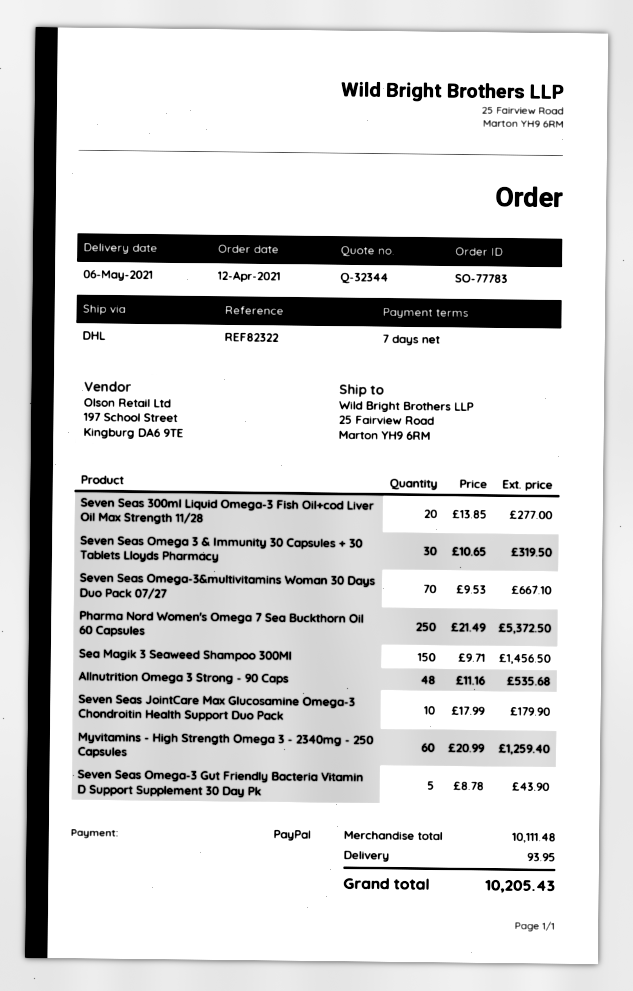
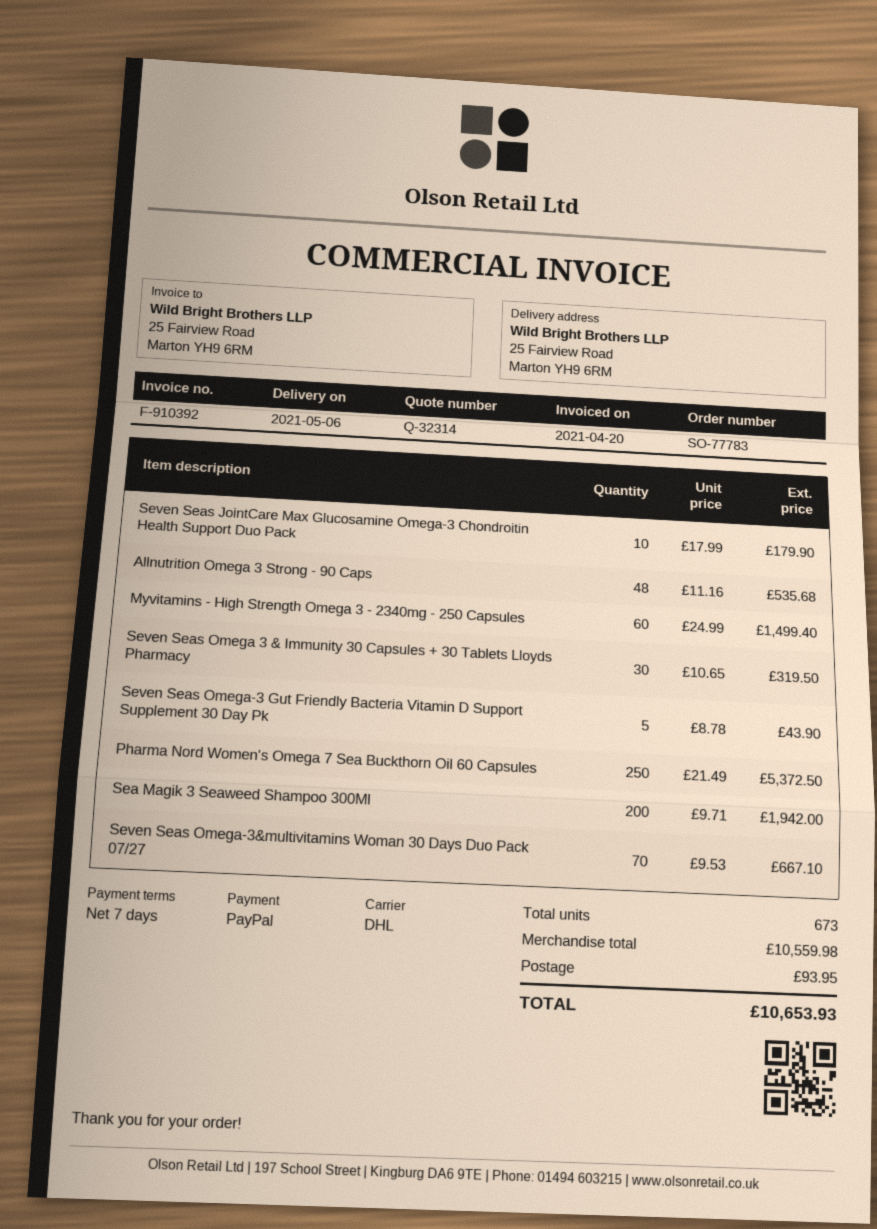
quote number: Q-32344 -> Q-32314
Seven Seas 300ml Liquid Omega-3 Fish Oil+cod Liver Oil Max Strength 11/28: 20 x 13.85 = 277.00 -> none
Sea Magik 3 Seaweed Shampoo 300Ml: 150 x 9.71 = 1456.50 -> 200 x 9.71 = 1942.00
Myvitamins - High Strength Omega 3 - 2340mg - 250 Capsules: 60 x 20.99 = 1259.40 -> 60 x 24.99 = 1499.40
subtotal: 10111.48 -> 10559.98
total: 10205.43 -> 10653.93

